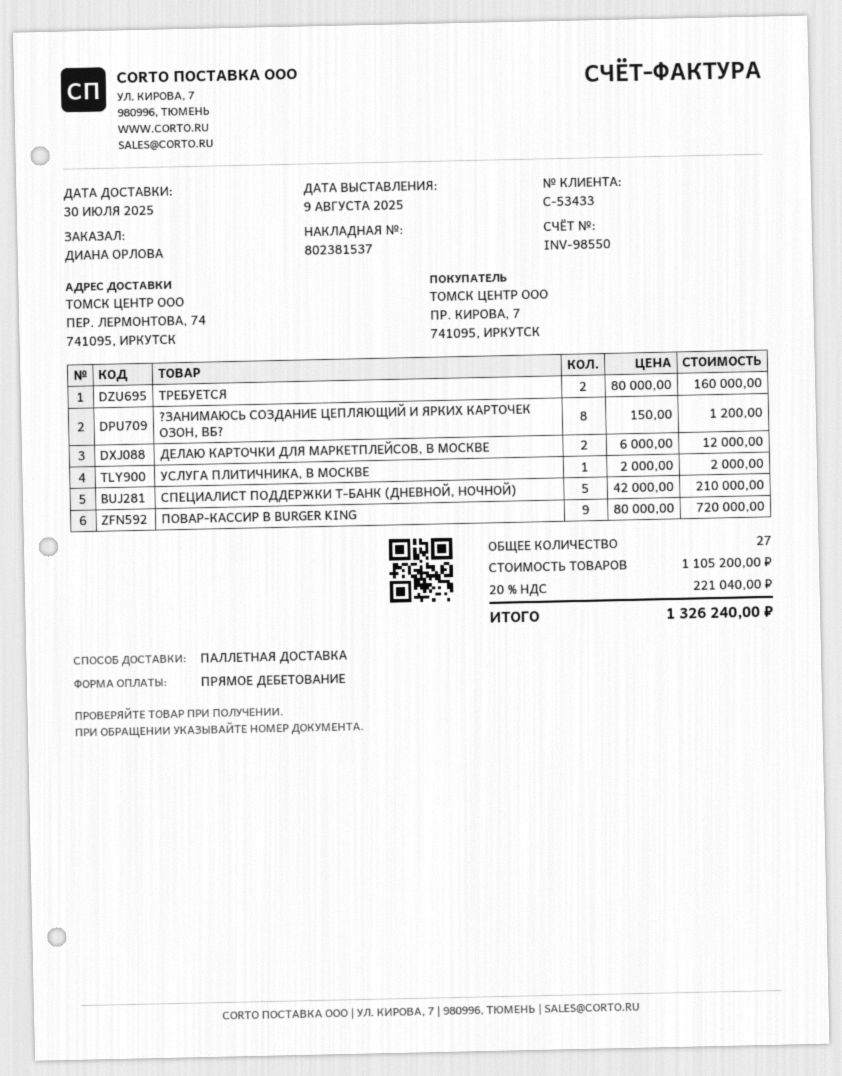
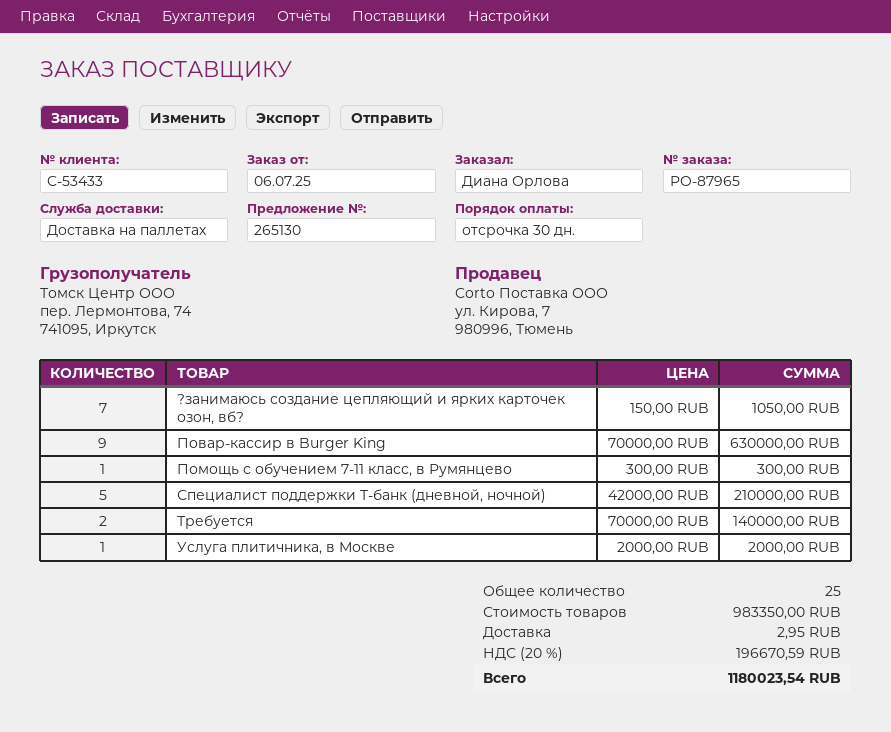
ТРЕБУЕТСЯ: 2 x 80000.00 = 160000.00 -> 2 x 70000.00 = 140000.00
?ЗАНИМАЮСЬ СОЗДАНИЕ ЦЕПЛЯЮЩИЙ И ЯРКИХ КАРТОЧЕК ОЗОН, ВБ?: 8 x 150.00 = 1200.00 -> 7 x 150.00 = 1050.00
ДЕЛАЮ КАРТОЧКИ ДЛЯ МАРКЕТПЛЕЙСОВ, В МОСКВЕ: 2 x 6000.00 = 12000.00 -> none
ПОВАР-КАССИР В BURGER KING: 9 x 80000.00 = 720000.00 -> 9 x 70000.00 = 630000.00
Помощь с обучением 7-11 класс, в Румянцево: none -> 1 x 300.00 = 300.00
total quantity: 27 -> 25
subtotal: 1105200.00 -> 983350.00
shipping: none -> 2.95
tax: 20% = 221040.00 -> 20% = 196670.59
total: 1326240.00 -> 1180023.54

